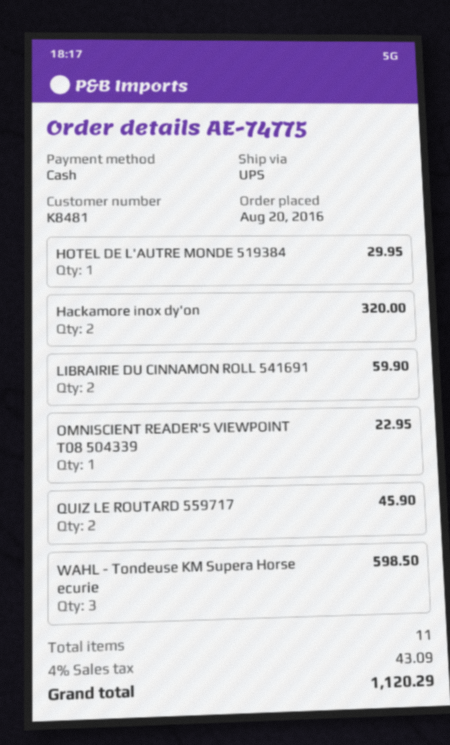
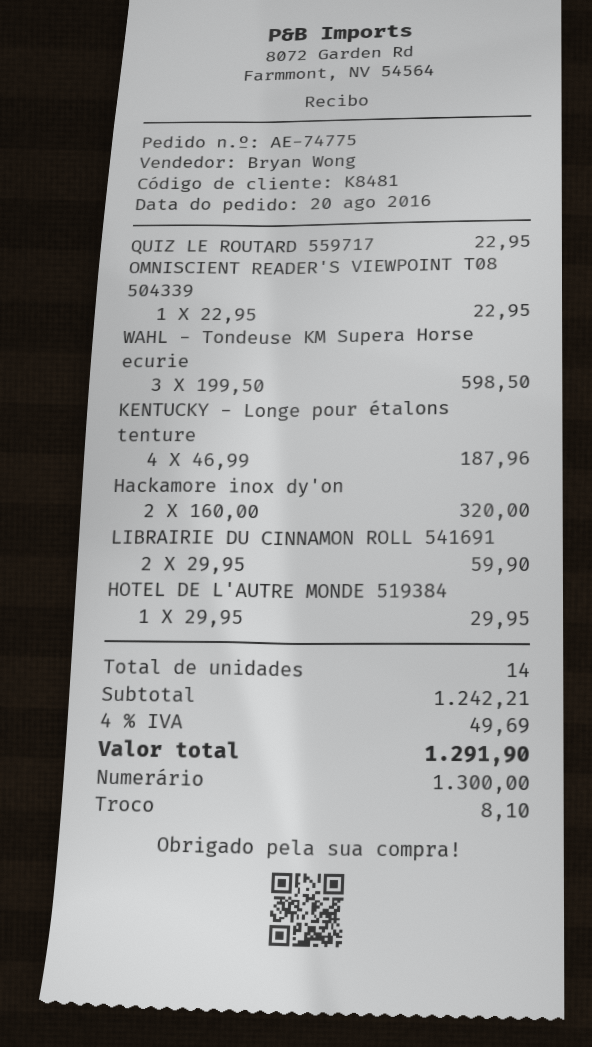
QUIZ LE ROUTARD 559717: 2 for 45.90 -> 1 for 22.95
KENTUCKY - Longe pour étalons tenture: none -> 4 for 187.96
total quantity: 11 -> 14
tax: 4% = 43.09 -> 4% = 49.69
total: 1120.29 -> 1291.90

